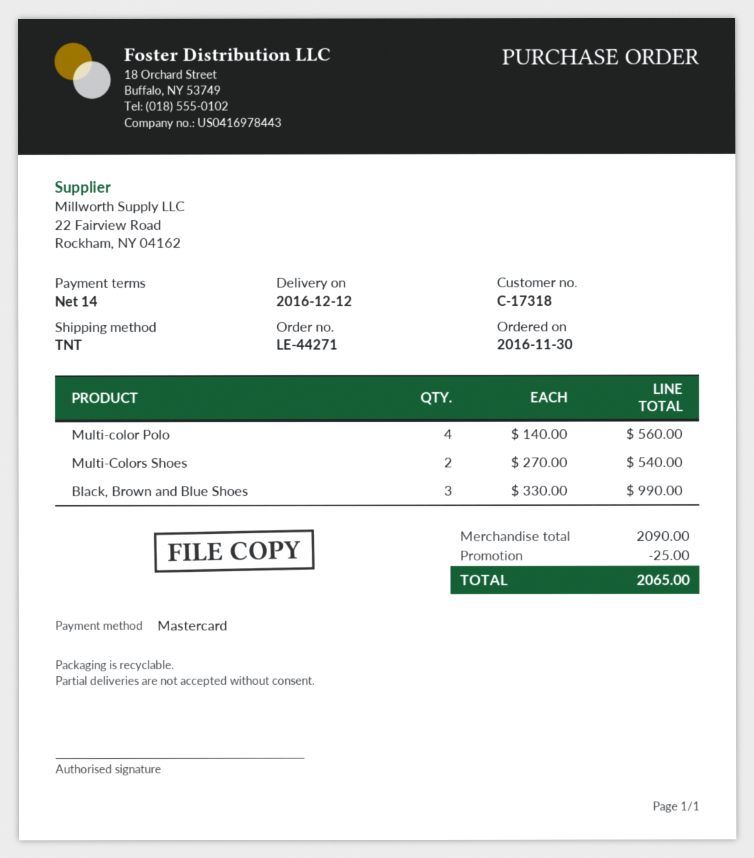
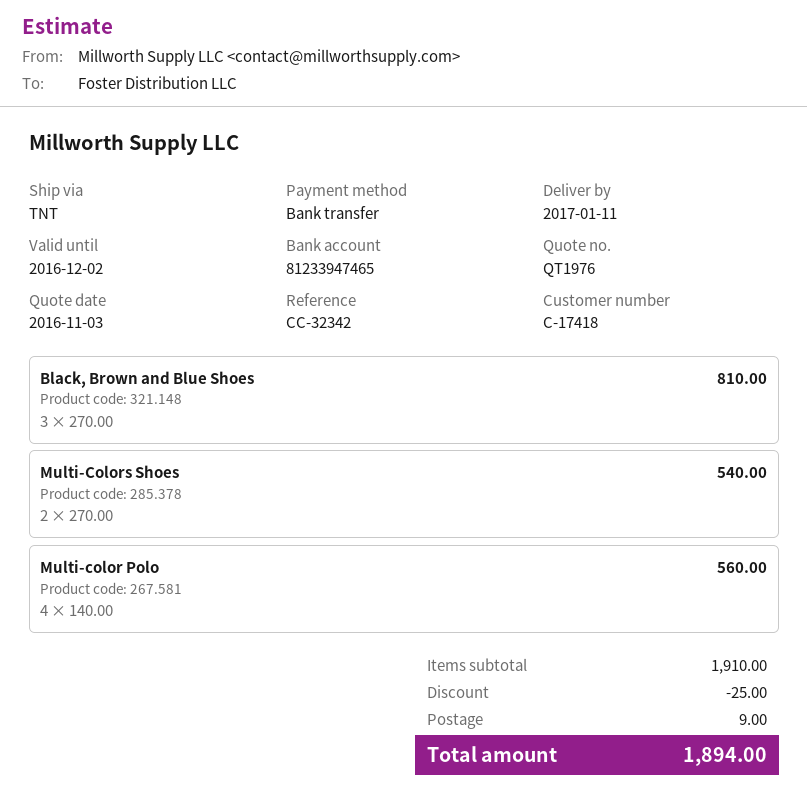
delivery date: 2016-12-12 -> 2017-01-11
customer number: C-17318 -> C-17418
payment method: Mastercard -> bank transfer
Black, Brown and Blue Shoes: 3 x 330.00 = 990.00 -> 3 x 270.00 = 810.00
subtotal: 2090.00 -> 1910.00
shipping: none -> 9.00
total: 2065.00 -> 1894.00

